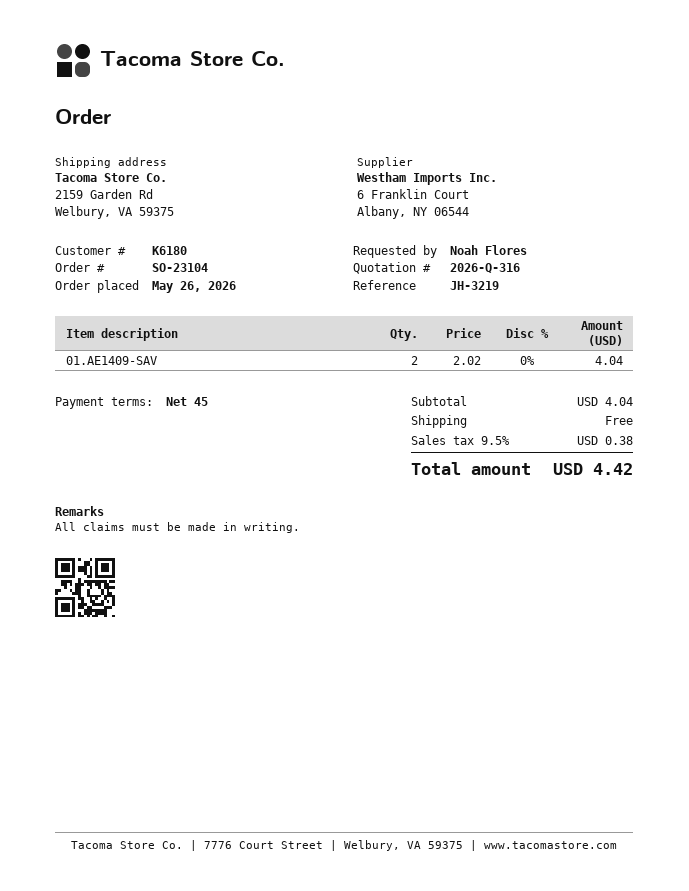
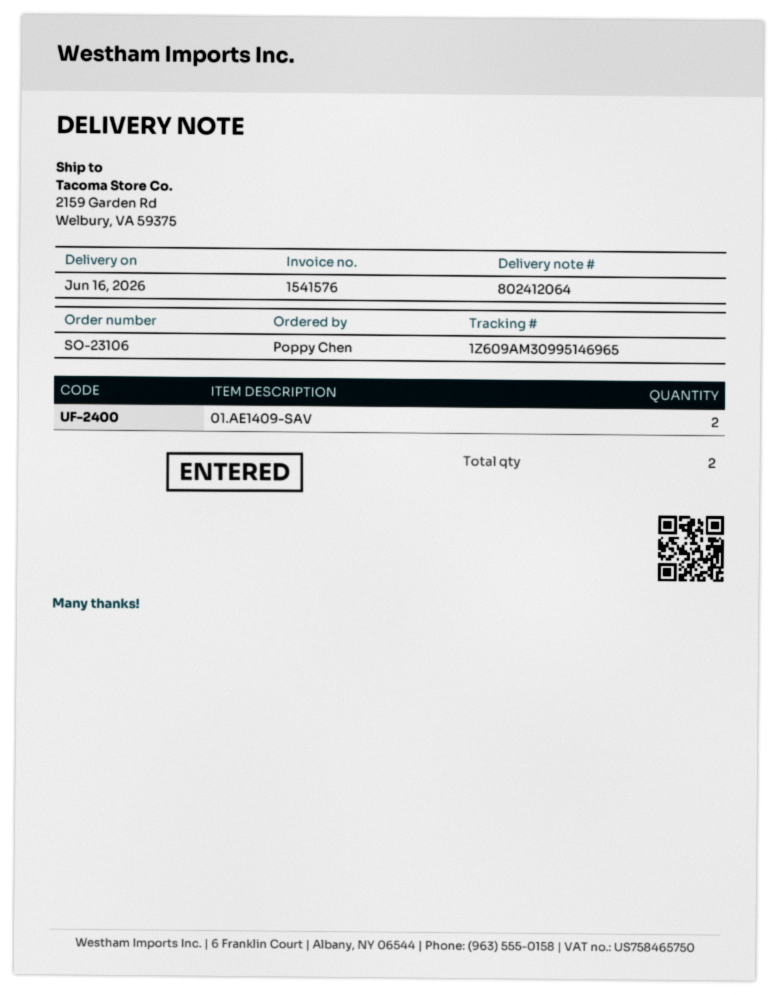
order number: SO-23104 -> SO-23106
ordered by: Noah Flores -> Poppy Chen

